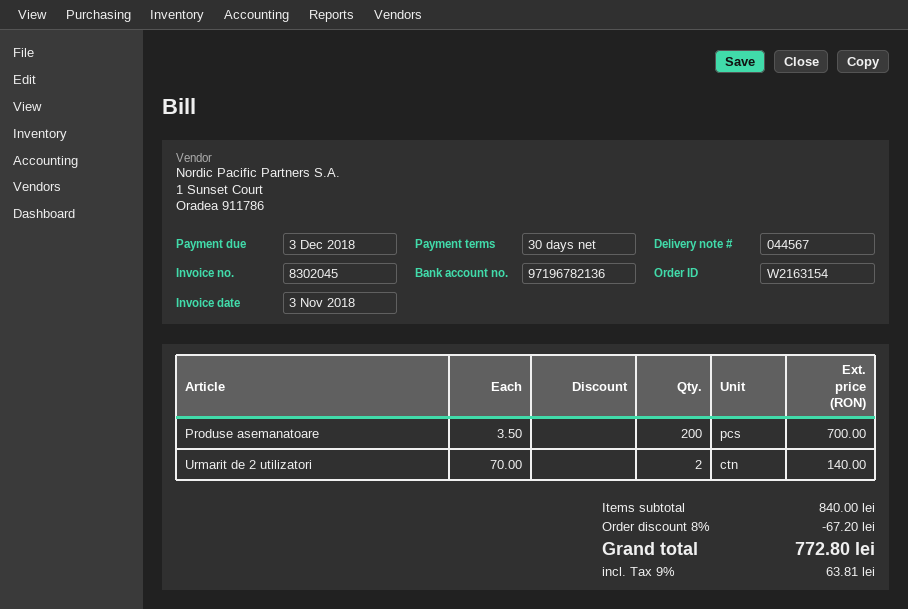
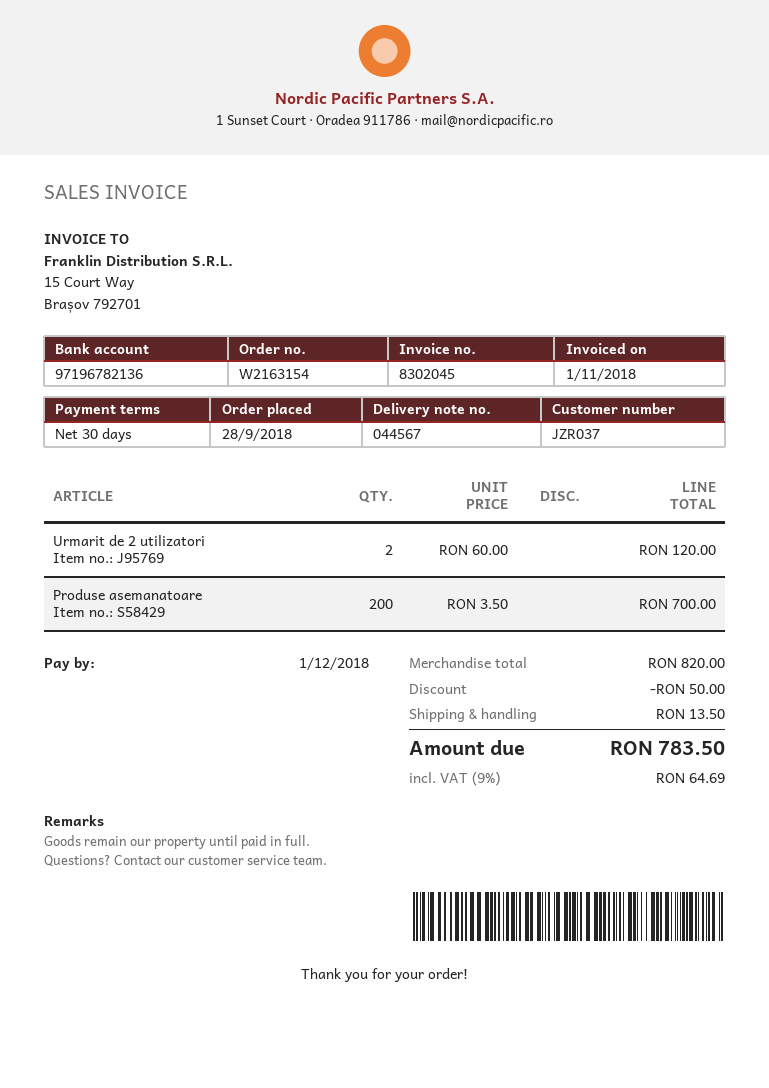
invoice date: 2018-11-03 -> 2018-11-01
due date: 2018-12-03 -> 2018-12-01
Urmarit de 2 utilizatori: 2 x 70.00 = 140.00 -> 2 x 60.00 = 120.00
subtotal: 840.00 -> 820.00
discount: 67.20 -> 50.00
shipping: none -> 13.50
tax: 9% = 63.81 -> 9% = 64.69
total: 772.80 -> 783.50

